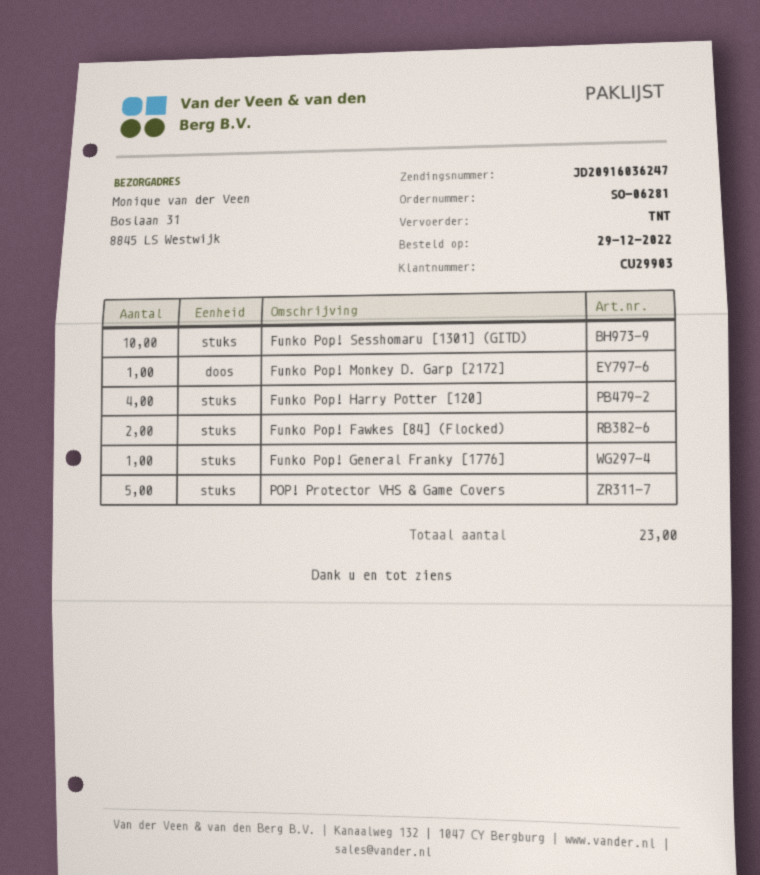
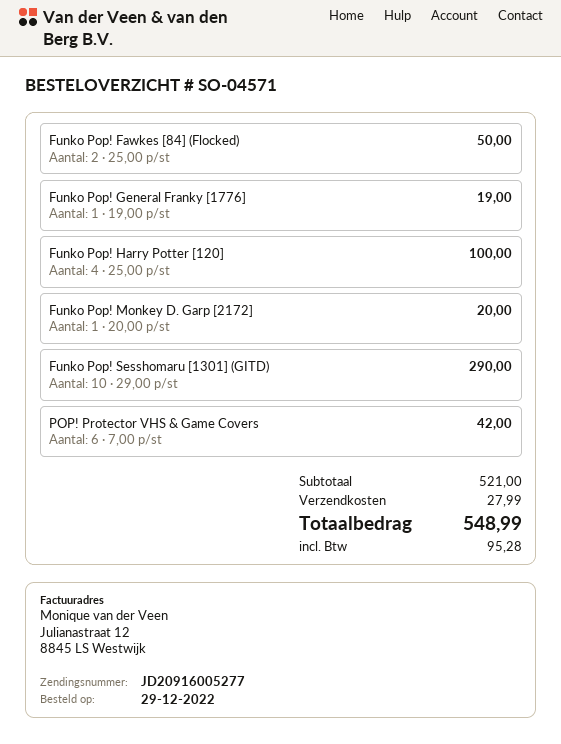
order number: SO-06281 -> SO-04571
tracking number: JD20916036247 -> JD20916005277
POP! Protector VHS & Game Covers: 5 -> 6

